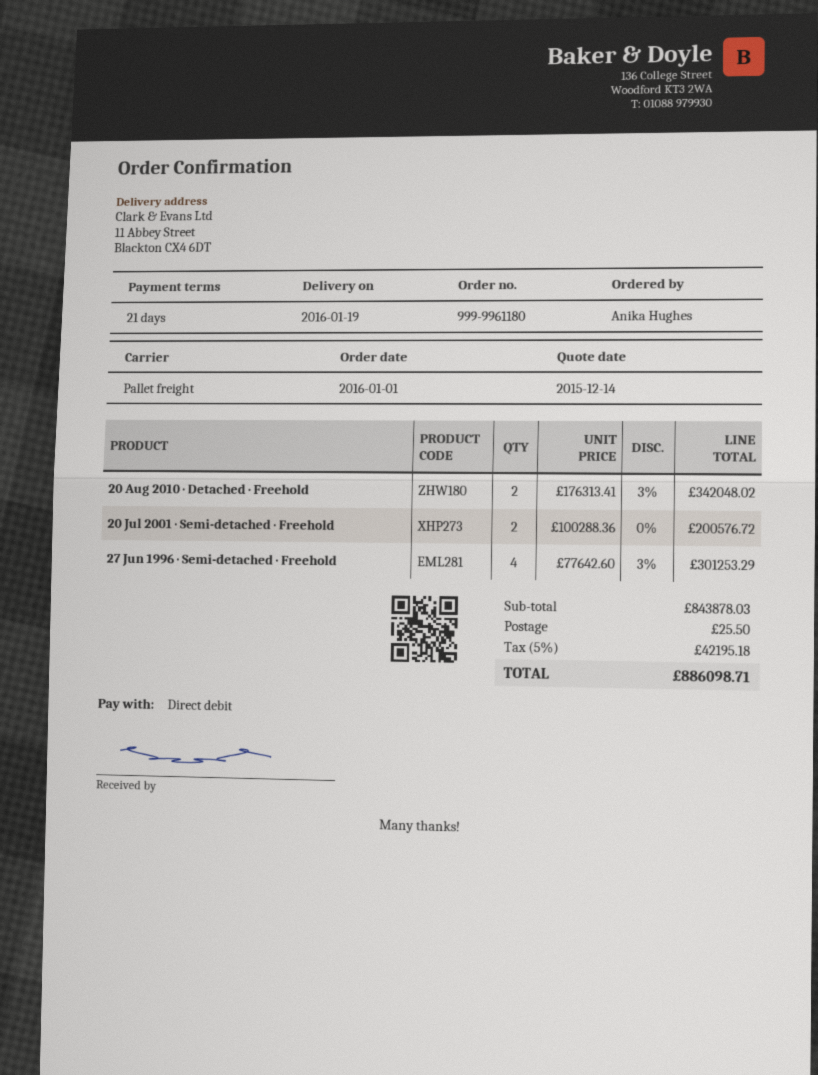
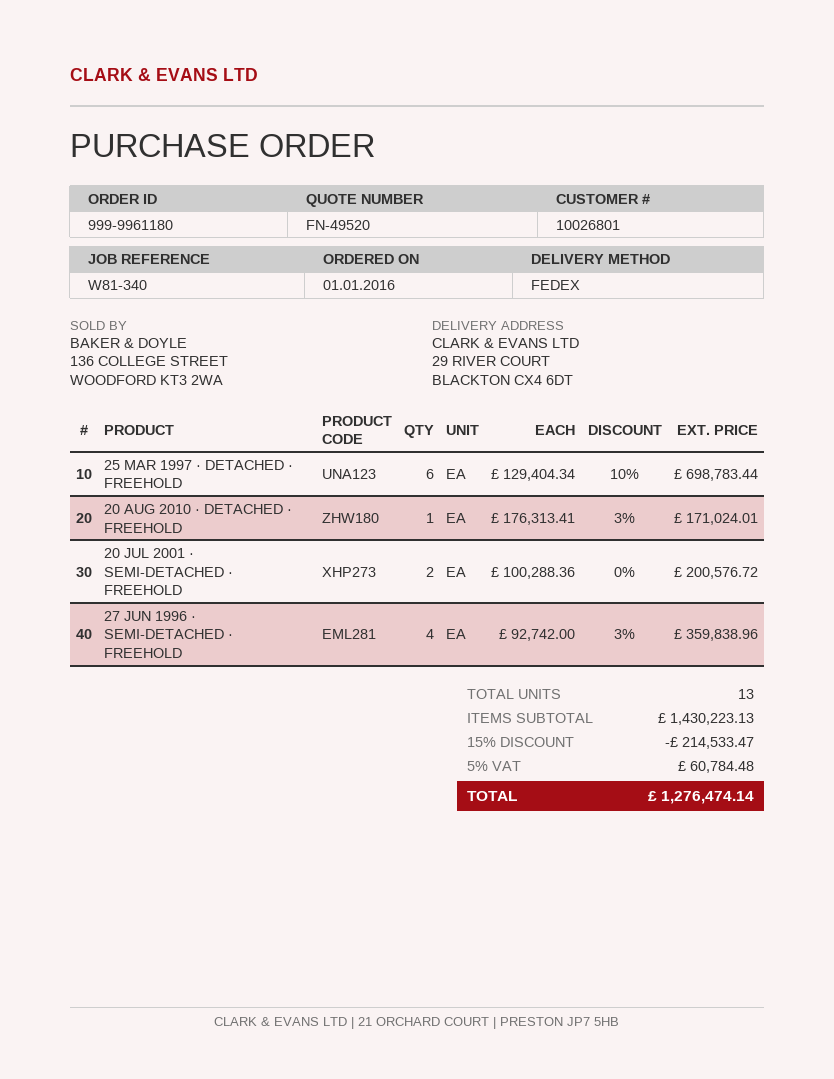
shipping method: pallet freight -> FedEx
ship to: 11 Abbey Street, Blackton CX4 6DT -> 29 RIVER COURT, BLACKTON CX4 6DT
20 Aug 2010 · Detached · Freehold: 2 x 176313.41 - 3% = 342048.02 -> 1 x 176313.41 - 3% = 171024.01
27 Jun 1996 · Semi-detached · Freehold: 4 x 77642.60 - 3% = 301253.29 -> 4 x 92742.00 - 3% = 359838.96
25 MAR 1997 · DETACHED · FREEHOLD: none -> 6 x 129404.34 - 10% = 698783.44
subtotal: 843878.03 -> 1430223.13
discount: none -> 15% = 214533.47
shipping: 25.50 -> none
tax: 5% = 42195.18 -> 5% = 60784.48
total: 886098.71 -> 1276474.14

